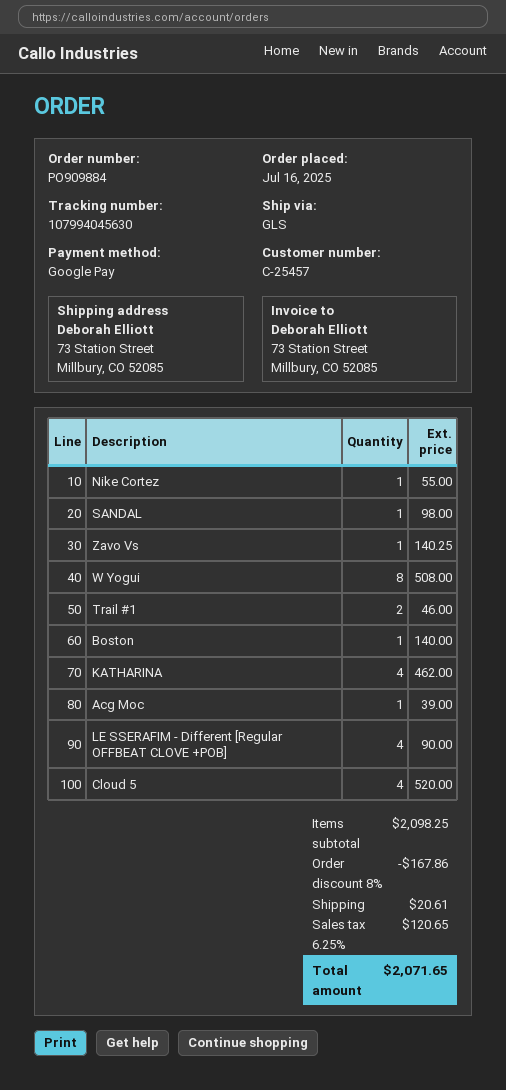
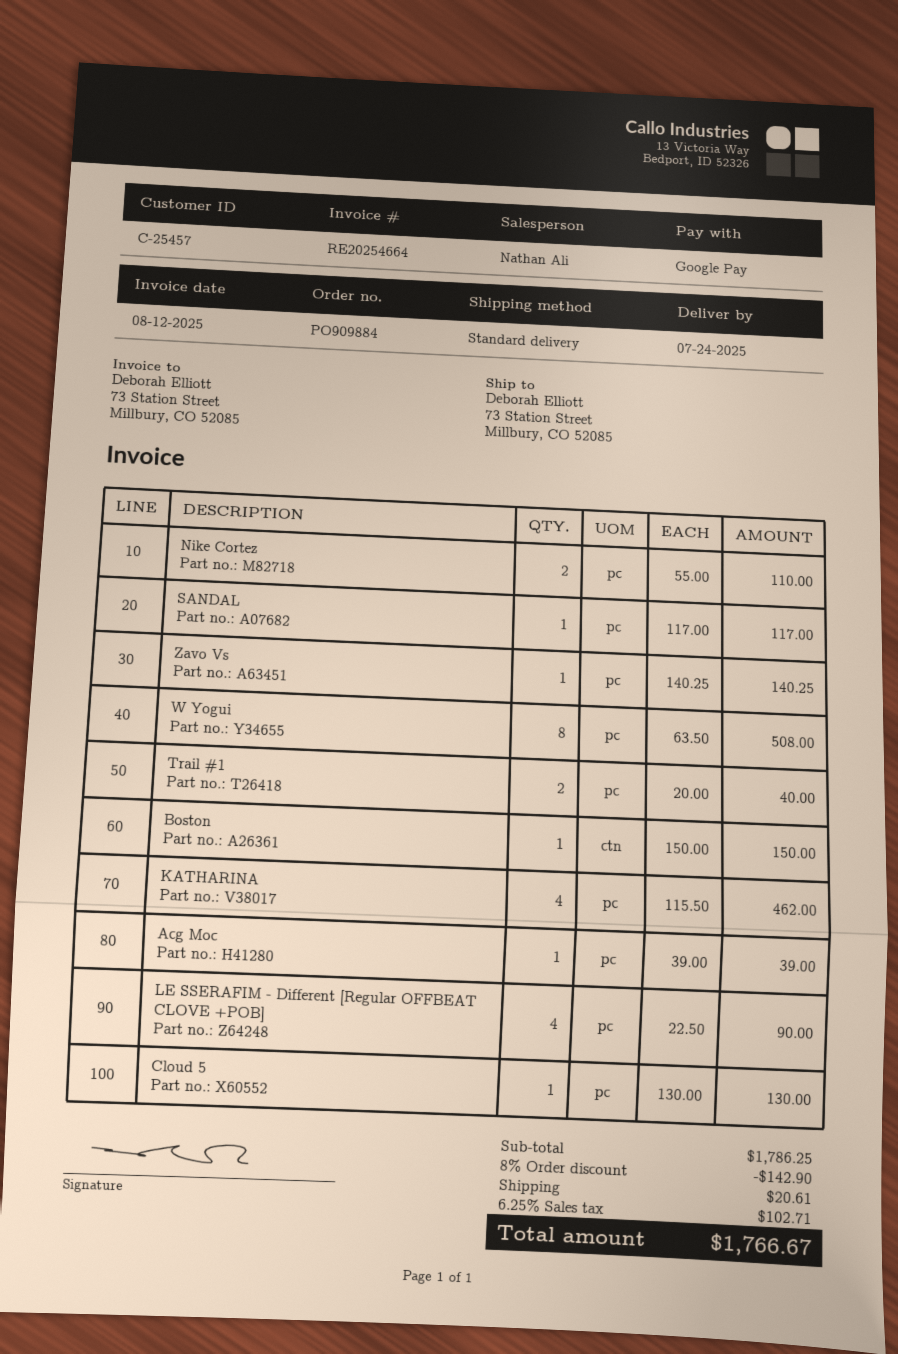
shipping method: GLS -> standard
Nike Cortez: 1 for 55.00 -> 2 for 110.00
SANDAL: 1 for 98.00 -> 1 for 117.00
Trail #1: 2 for 46.00 -> 2 for 40.00
Boston: 1 for 140.00 -> 1 for 150.00
Cloud 5: 4 for 520.00 -> 1 for 130.00
subtotal: 2098.25 -> 1786.25
discount: 8% = 167.86 -> 8% = 142.90
tax: 6.25% = 120.65 -> 6.25% = 102.71
total: 2071.65 -> 1766.67

